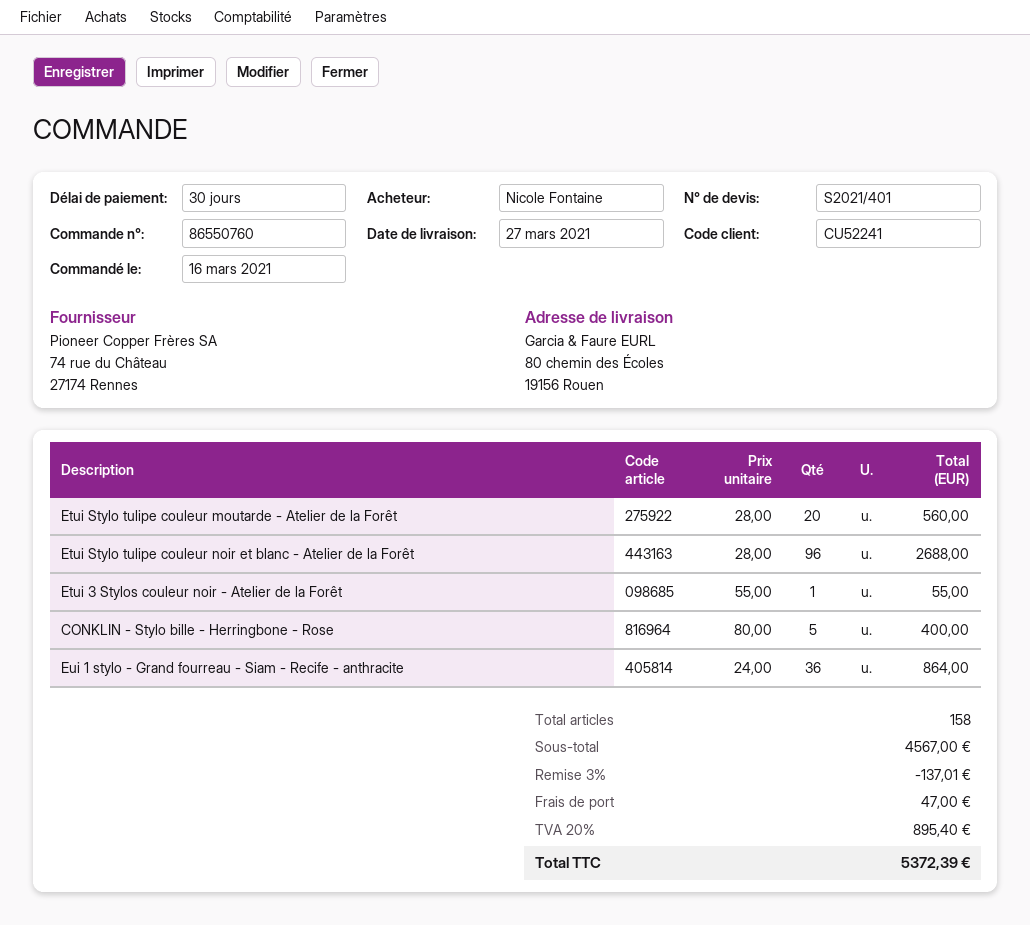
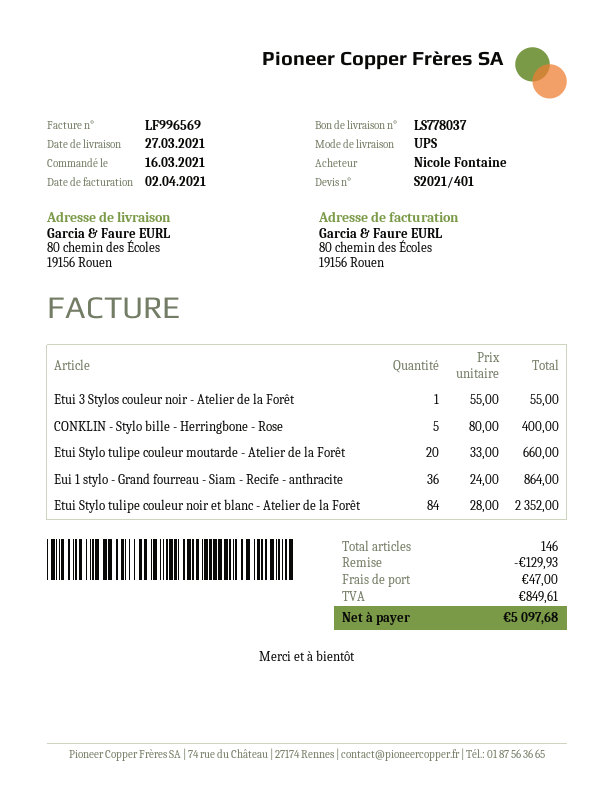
Etui Stylo tulipe couleur moutarde - Atelier de la Forêt: 20 x 28.00 = 560.00 -> 20 x 33.00 = 660.00
Etui Stylo tulipe couleur noir et blanc - Atelier de la Forêt: 96 x 28.00 = 2688.00 -> 84 x 28.00 = 2352.00
total quantity: 158 -> 146
discount: 137.01 -> 129.93
tax: 895.40 -> 849.61
total: 5372.39 -> 5097.68

